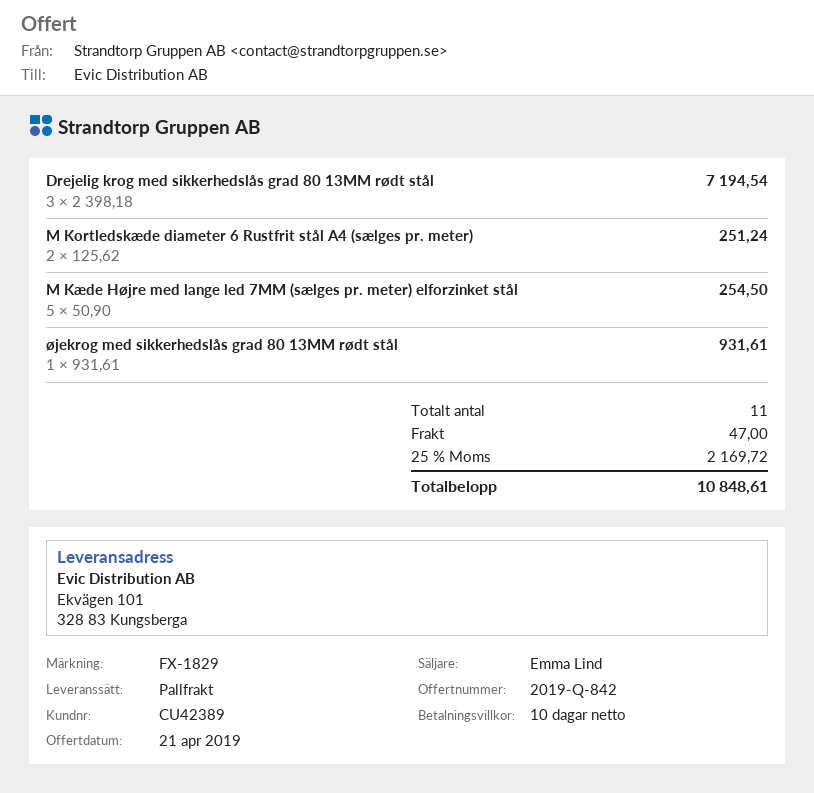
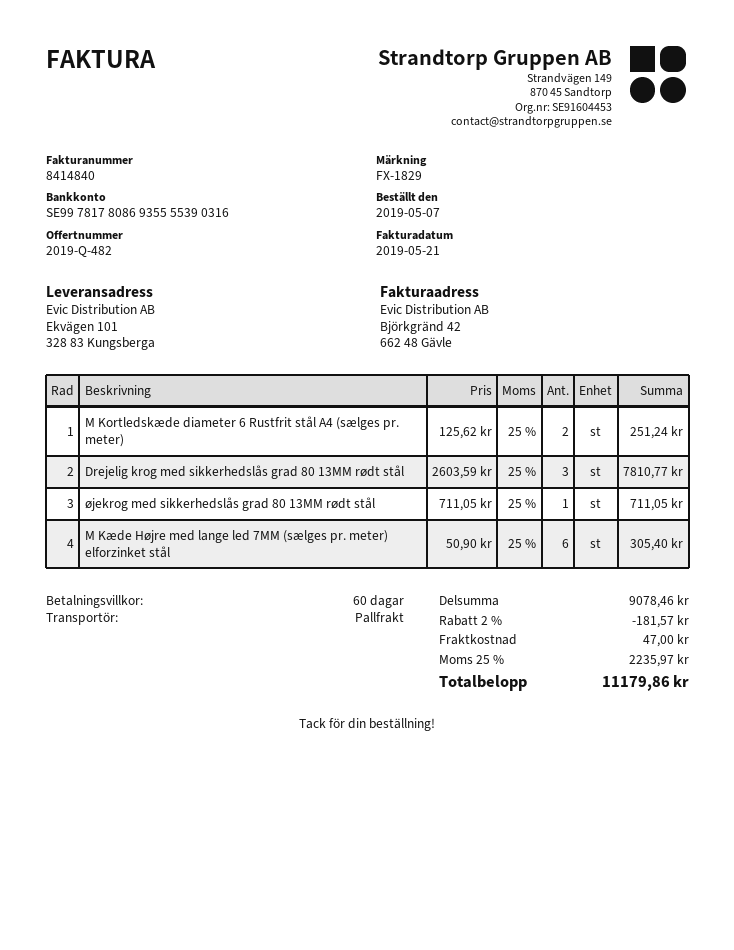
quote number: 2019-Q-842 -> 2019-Q-482
payment terms: 10 days -> 60 days
Drejelig krog med sikkerhedslås grad 80 13MM rødt stål: 3 x 2398.18 = 7194.54 -> 3 x 2603.59 = 7810.77
M Kæde Højre med lange led 7MM (sælges pr. meter) elforzinket stål: 5 x 50.90 = 254.50 -> 6 x 50.90 = 305.40
øjekrog med sikkerhedslås grad 80 13MM rødt stål: 1 x 931.61 = 931.61 -> 1 x 711.05 = 711.05
discount: none -> 2% = 181.57
tax: 25% = 2169.72 -> 25% = 2235.97
total: 10848.61 -> 11179.86

